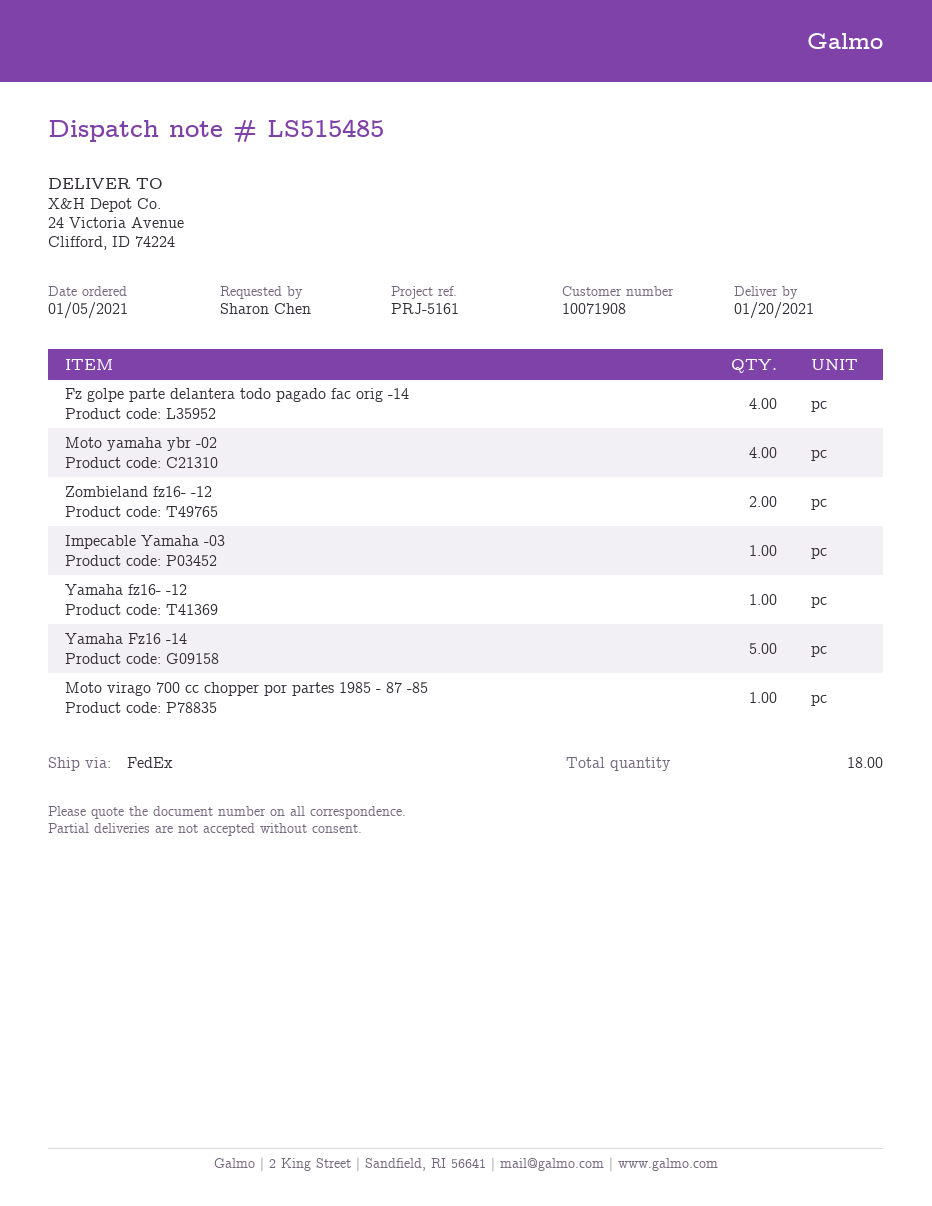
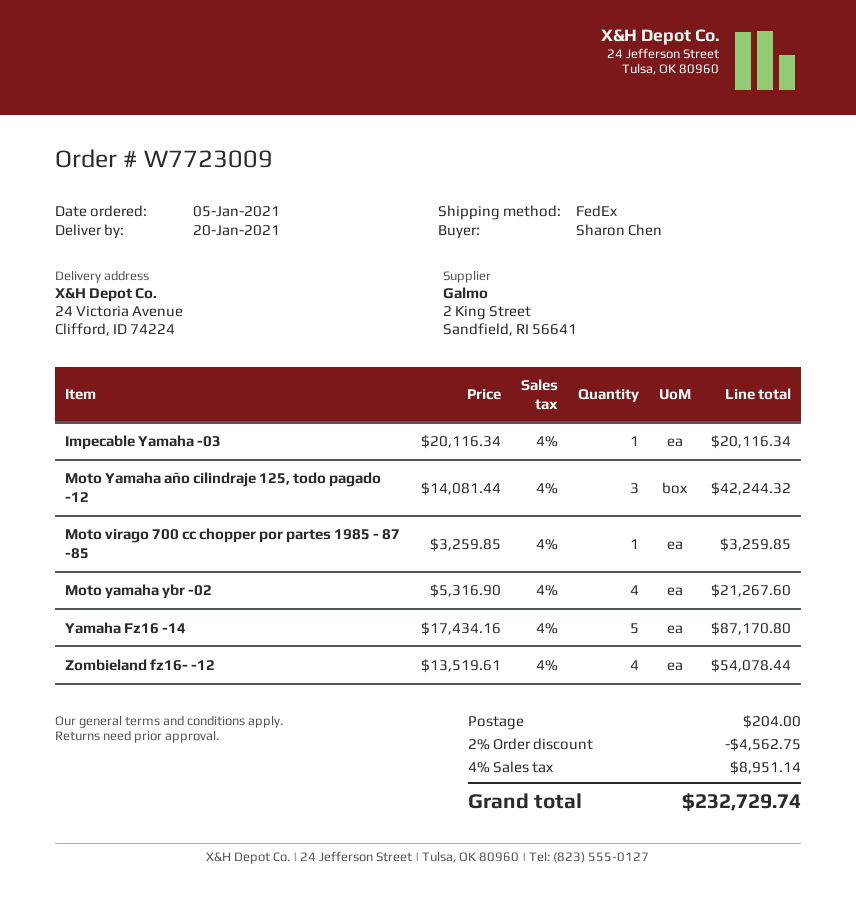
Fz golpe parte delantera todo pagado fac orig -14: 4 -> none
Zombieland fz16- -12: 2 -> 4
Yamaha fz16- -12: 1 -> none
Moto Yamaha año cilindraje 125, todo pagado -12: none -> 3

